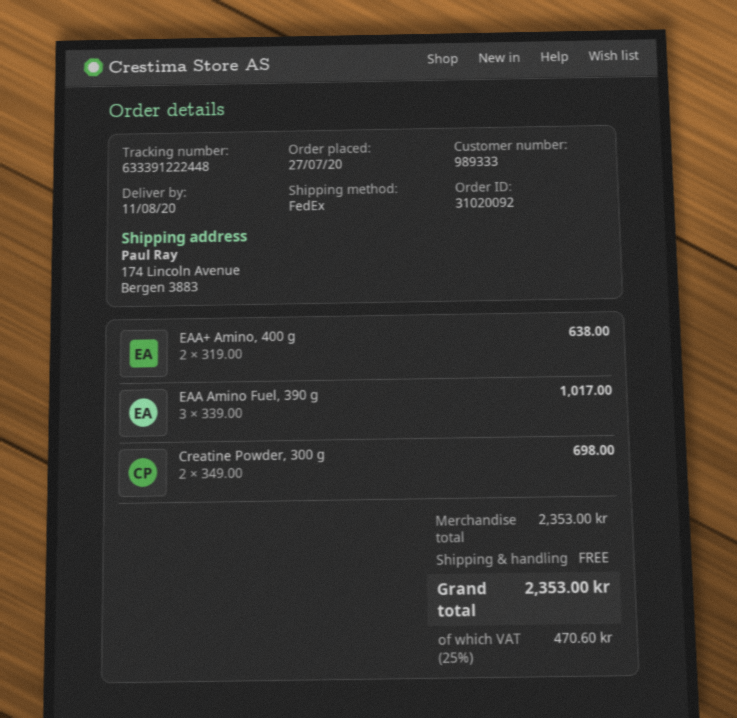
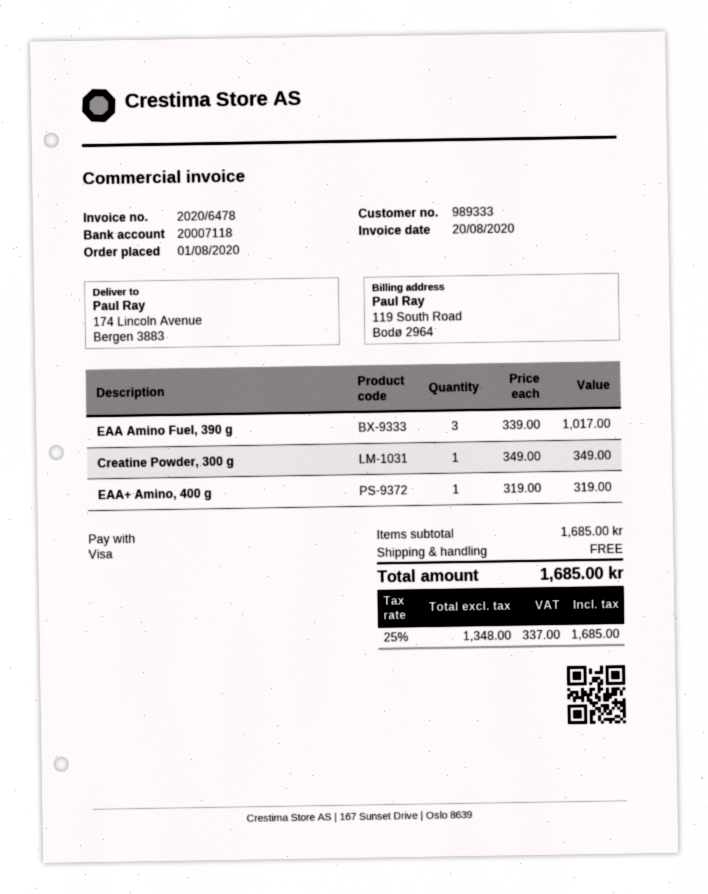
order date: 2020-07-27 -> 2020-08-01
EAA+ Amino, 400 g: 2 x 319.00 = 638.00 -> 1 x 319.00 = 319.00
Creatine Powder, 300 g: 2 x 349.00 = 698.00 -> 1 x 349.00 = 349.00
subtotal: 2353.00 -> 1685.00
tax: 25% = 470.60 -> 25% = 337.00
total: 2353.00 -> 1685.00

